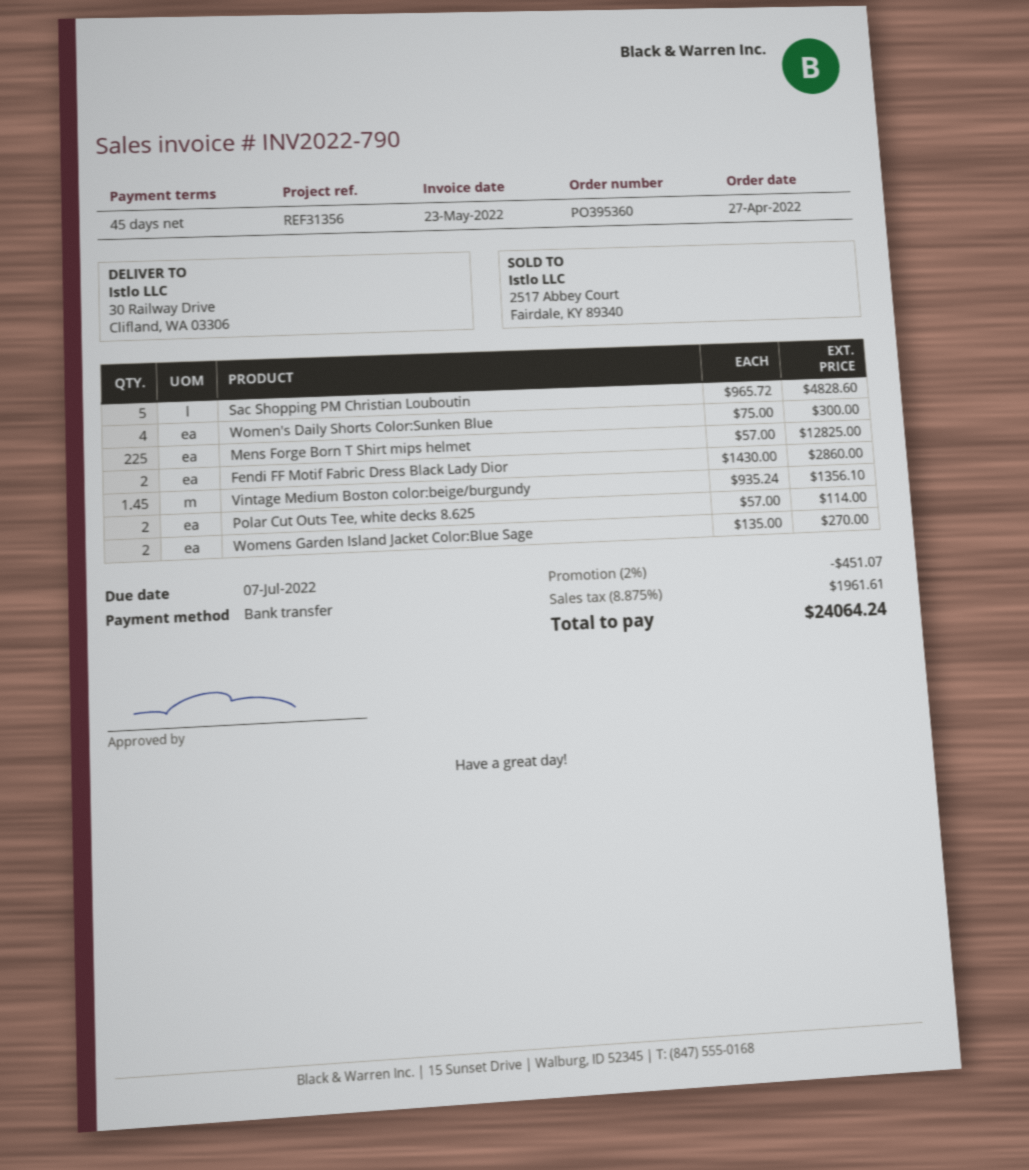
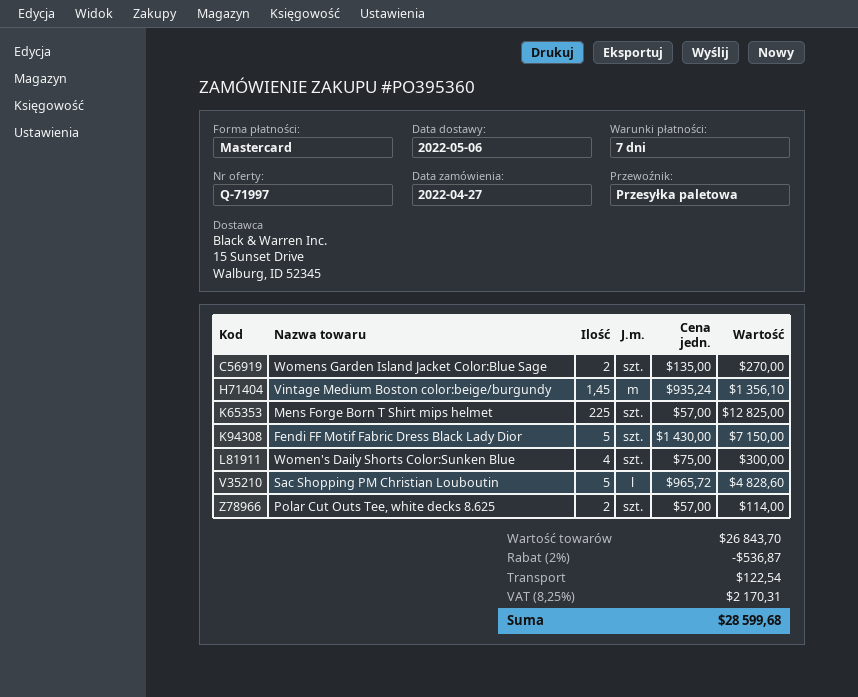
payment terms: 45 days -> 7 days
payment method: bank transfer -> Mastercard
Fendi FF Motif Fabric Dress Black Lady Dior: 2 x 1430.00 = 2860.00 -> 5 x 1430.00 = 7150.00
discount: 2% = 451.07 -> 2% = 536.87
shipping: none -> 122.54
tax: 8.875% = 1961.61 -> 8.25% = 2170.31
total: 24064.24 -> 28599.68

